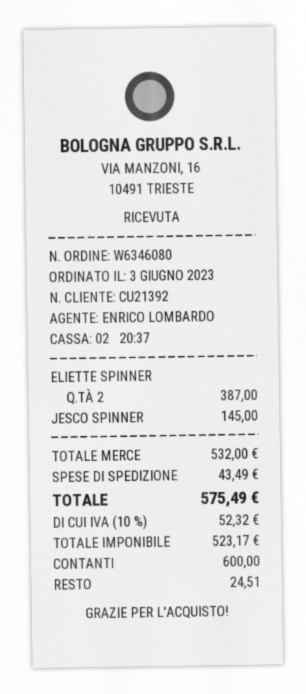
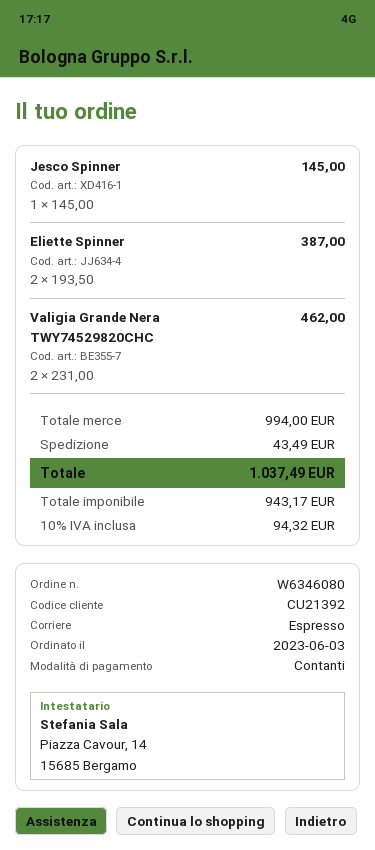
Valigia Grande Nera TWY74529820CHC: none -> 2 for 462.00
subtotal: 532.00 -> 994.00
net: 523.17 -> 943.17
tax: 10% = 52.32 -> 10% = 94.32
total: 575.49 -> 1037.49

